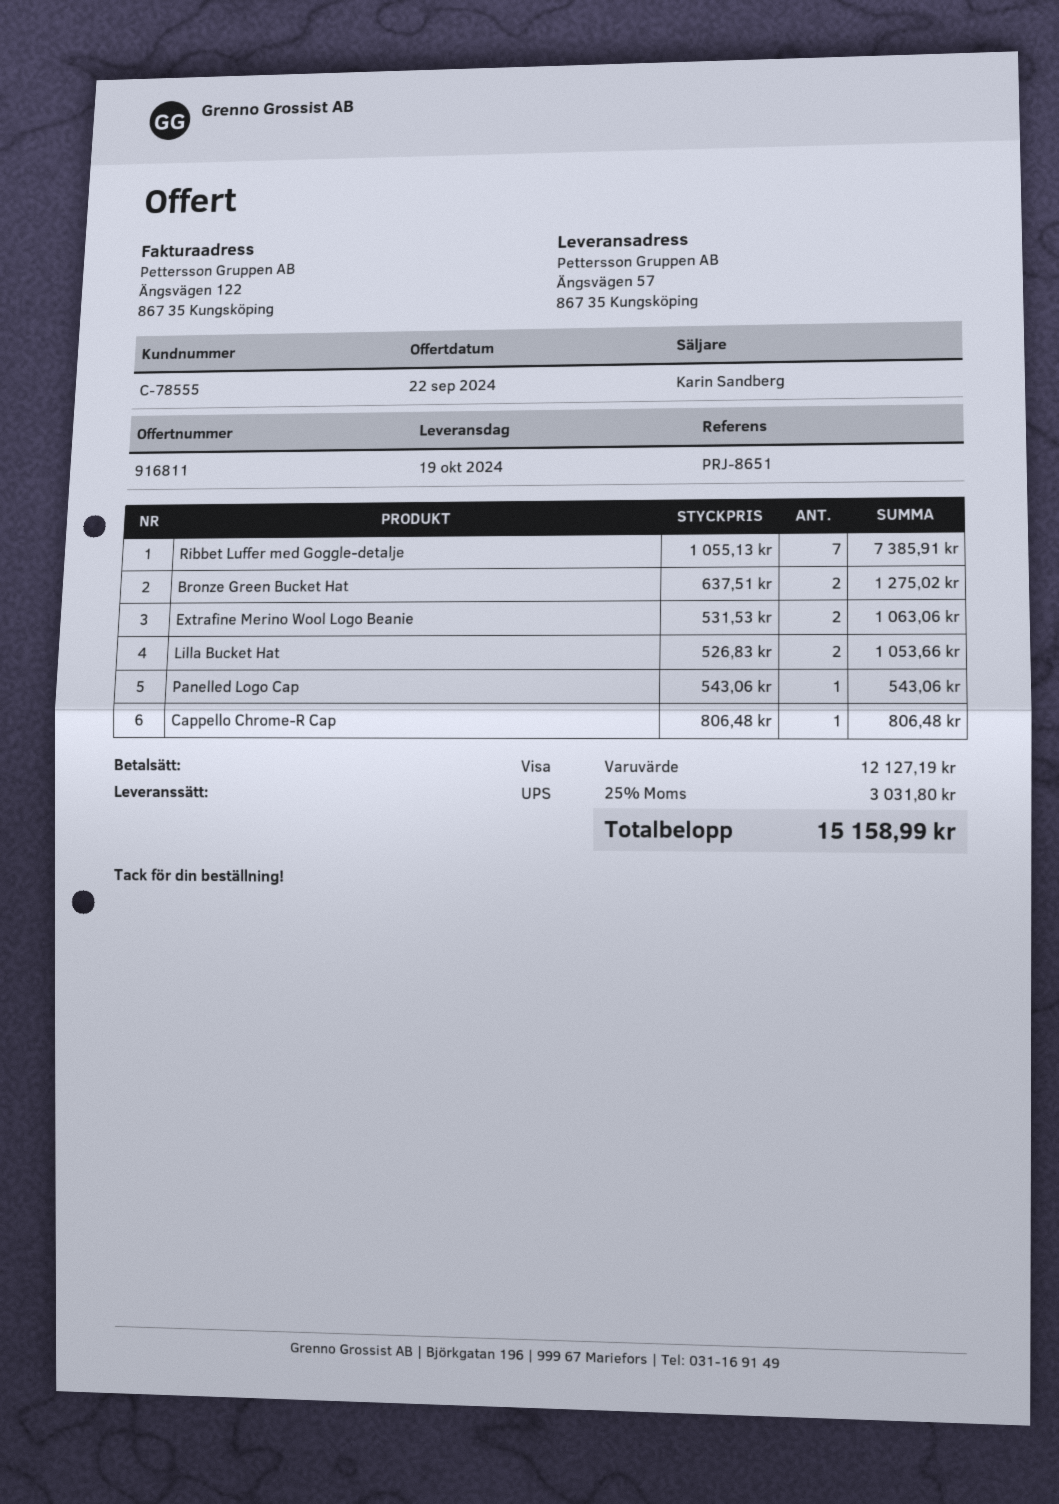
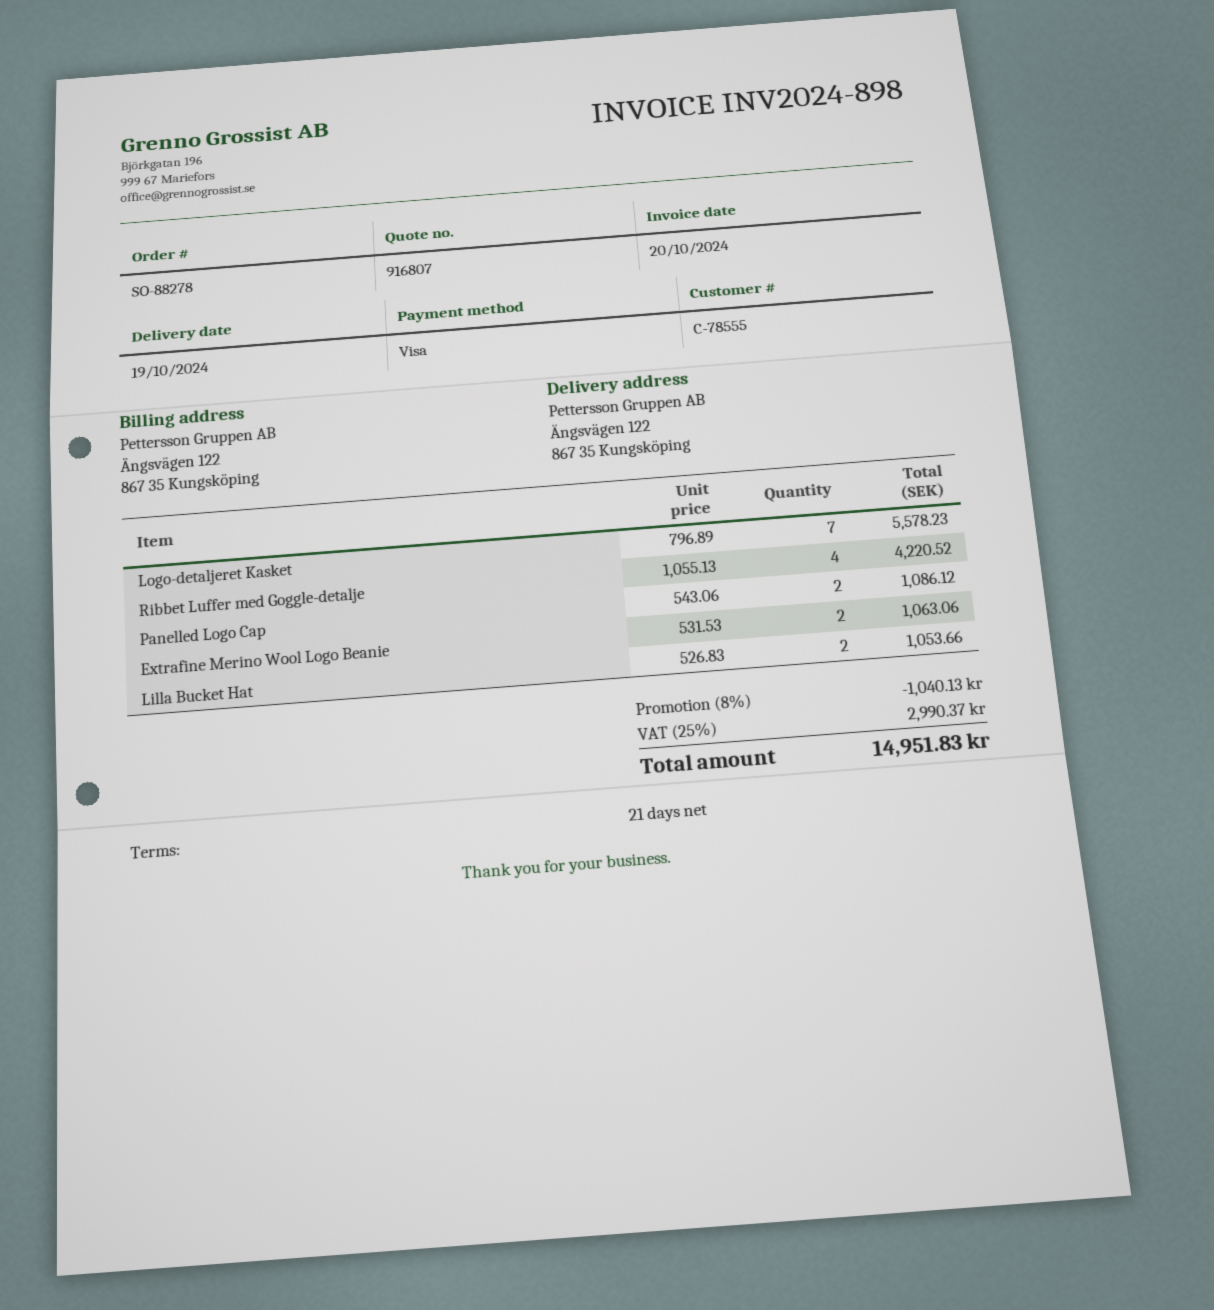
quote number: 916811 -> 916807
ship to: Ängsvägen 57, 867 35 Kungsköping -> Ängsvägen 122, 867 35 Kungsköping
Ribbet Luffer med Goggle-detalje: 7 x 1055.13 = 7385.91 -> 4 x 1055.13 = 4220.52
Bronze Green Bucket Hat: 2 x 637.51 = 1275.02 -> none
Panelled Logo Cap: 1 x 543.06 = 543.06 -> 2 x 543.06 = 1086.12
Cappello Chrome-R Cap: 1 x 806.48 = 806.48 -> none
Logo-detaljeret Kasket: none -> 7 x 796.89 = 5578.23
discount: none -> 8% = 1040.13
tax: 25% = 3031.80 -> 25% = 2990.37
total: 15158.99 -> 14951.83

